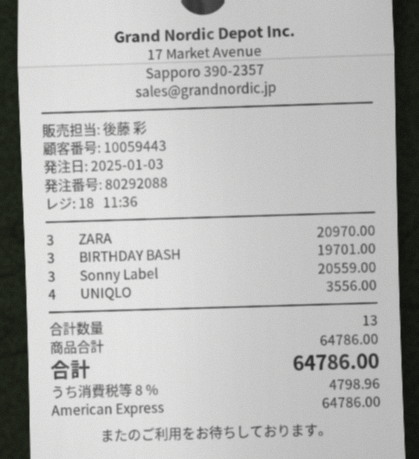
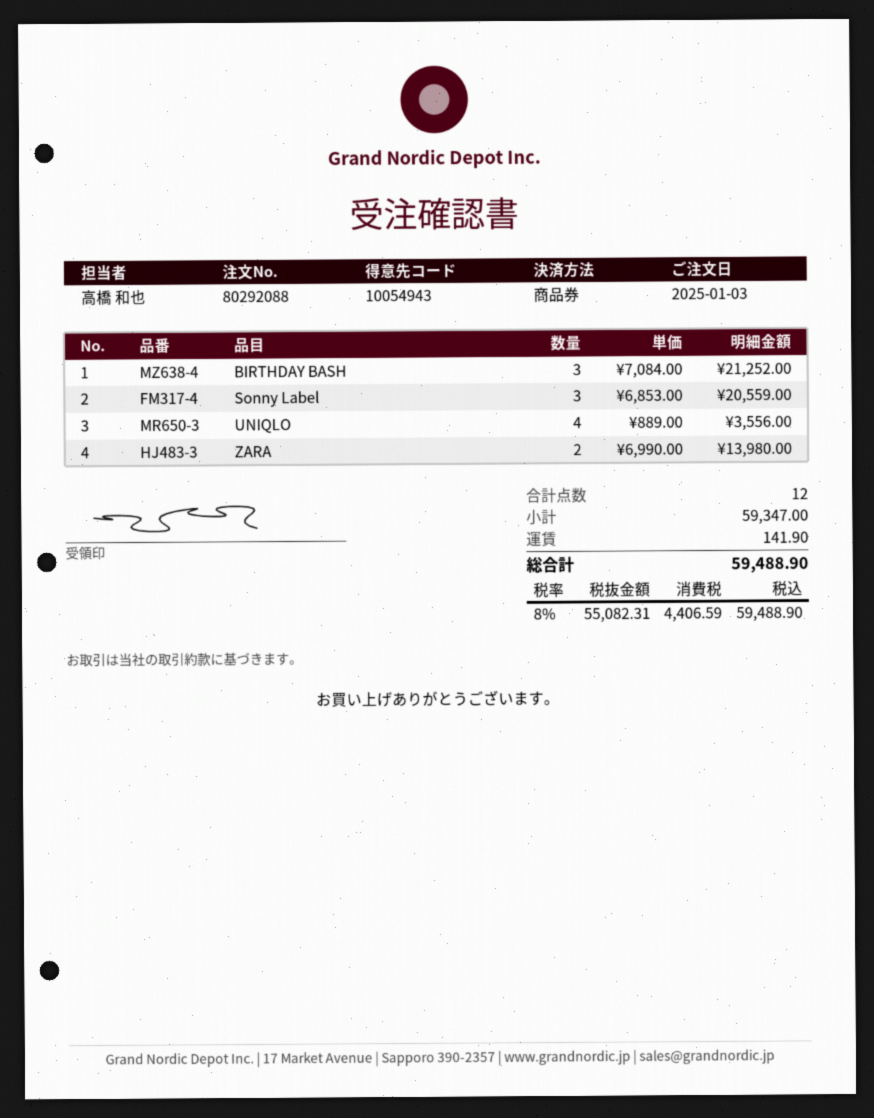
customer number: 10059443 -> 10054943
sales rep: 後藤 彩 -> 高橋 和也
payment method: American Express -> gift card
ZARA: 3 for 20970.00 -> 2 for 13980.00
BIRTHDAY BASH: 3 for 19701.00 -> 3 for 21252.00
total quantity: 13 -> 12
subtotal: 64786.00 -> 59347.00
shipping: none -> 141.90
tax: 8% = 4798.96 -> 8% = 4406.59
total: 64786.00 -> 59488.90

